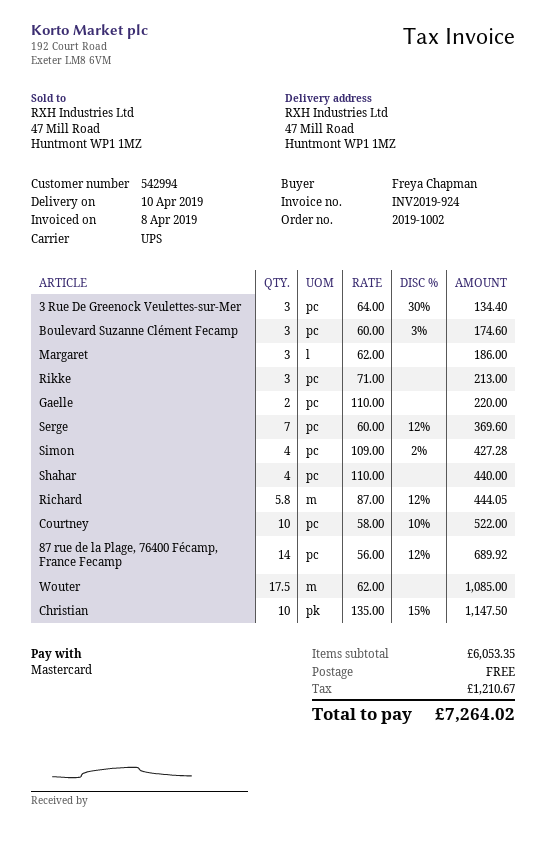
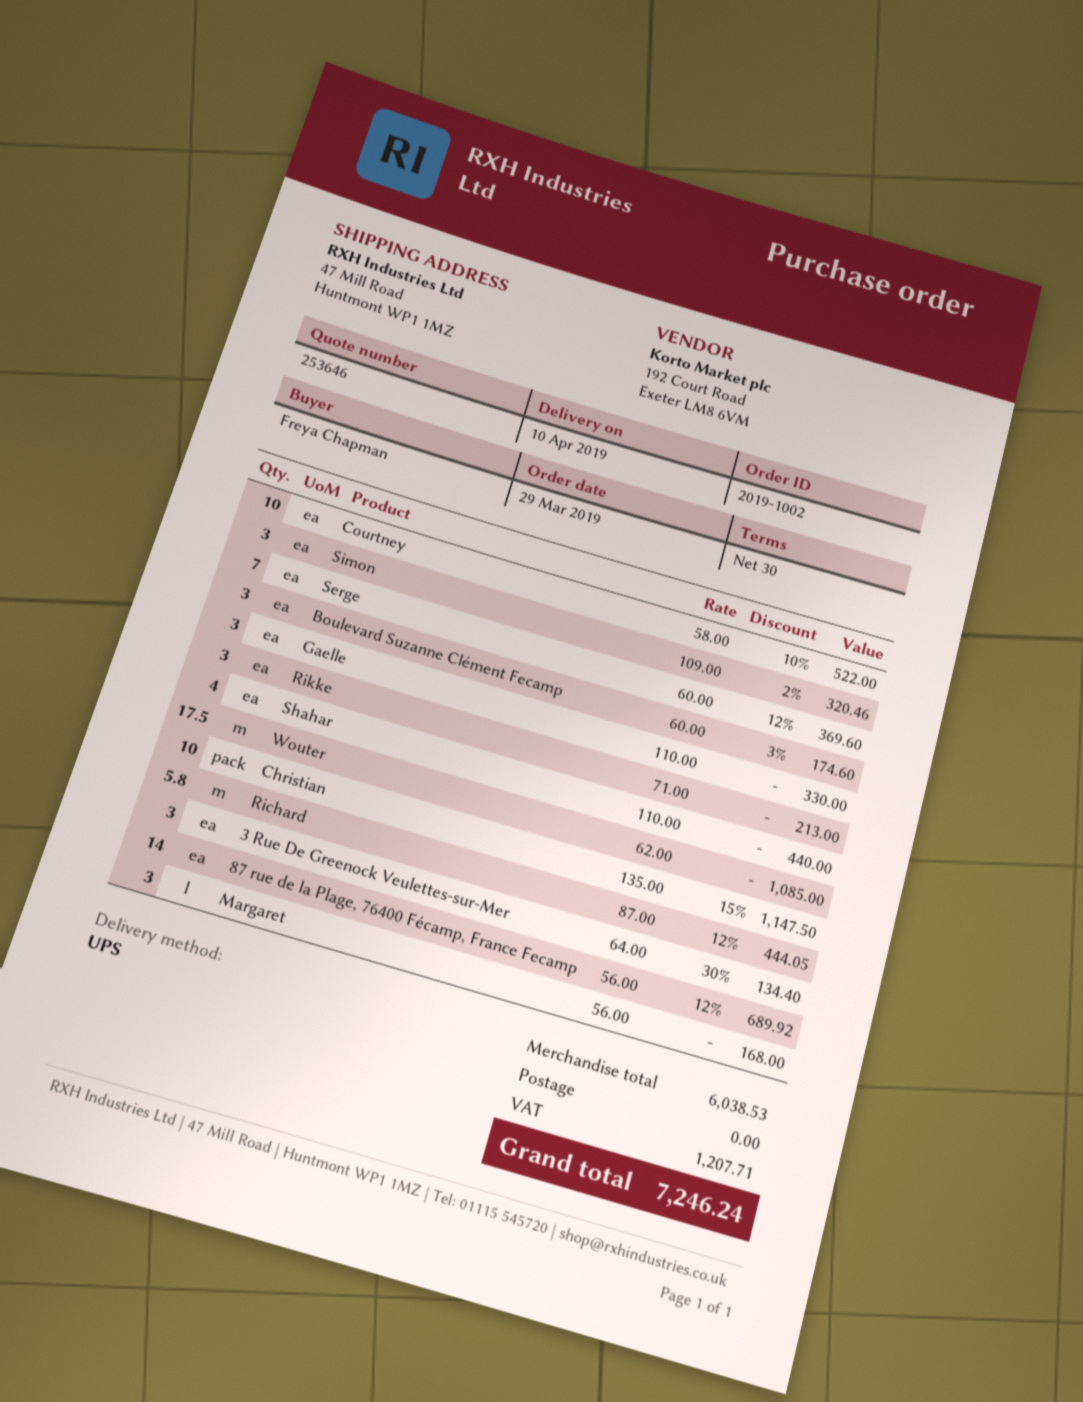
Margaret: 3 x 62.00 = 186.00 -> 3 x 56.00 = 168.00
Gaelle: 2 x 110.00 = 220.00 -> 3 x 110.00 = 330.00
Simon: 4 x 109.00 - 2% = 427.28 -> 3 x 109.00 - 2% = 320.46
subtotal: 6053.35 -> 6038.53
tax: 1210.67 -> 1207.71
total: 7264.02 -> 7246.24

